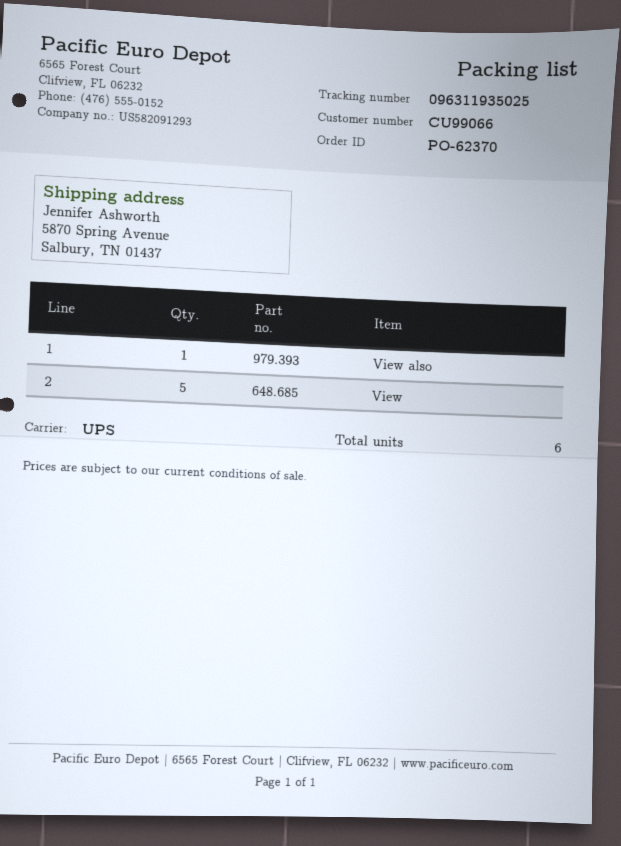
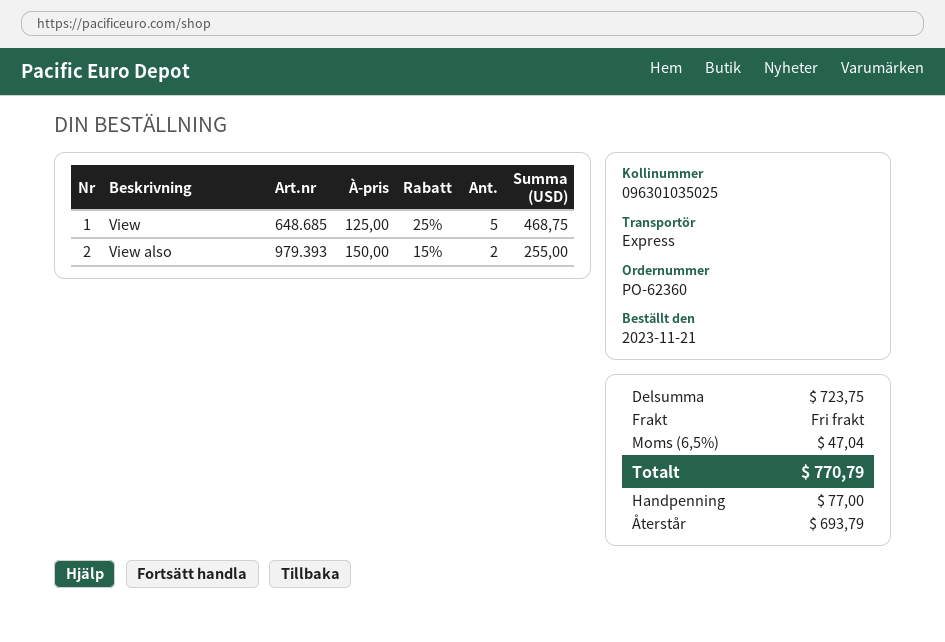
order number: PO-62370 -> PO-62360
shipping method: UPS -> express
tracking number: 096311935025 -> 096301035025
View also: 1 -> 2

